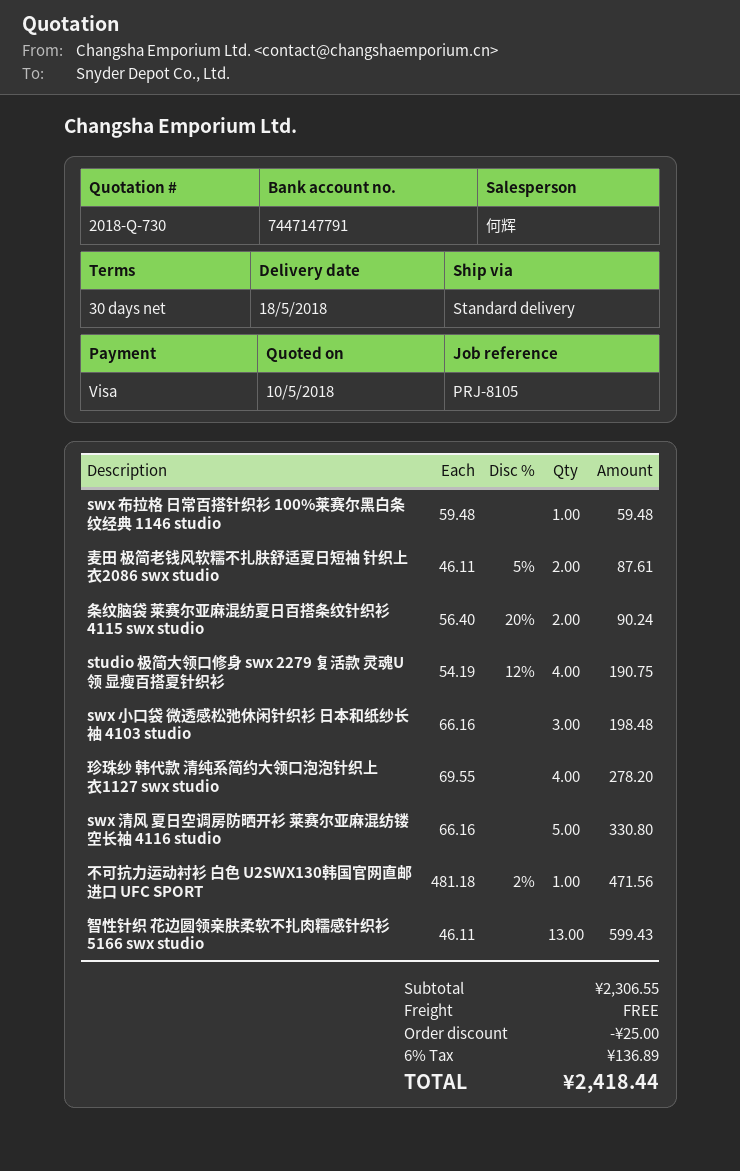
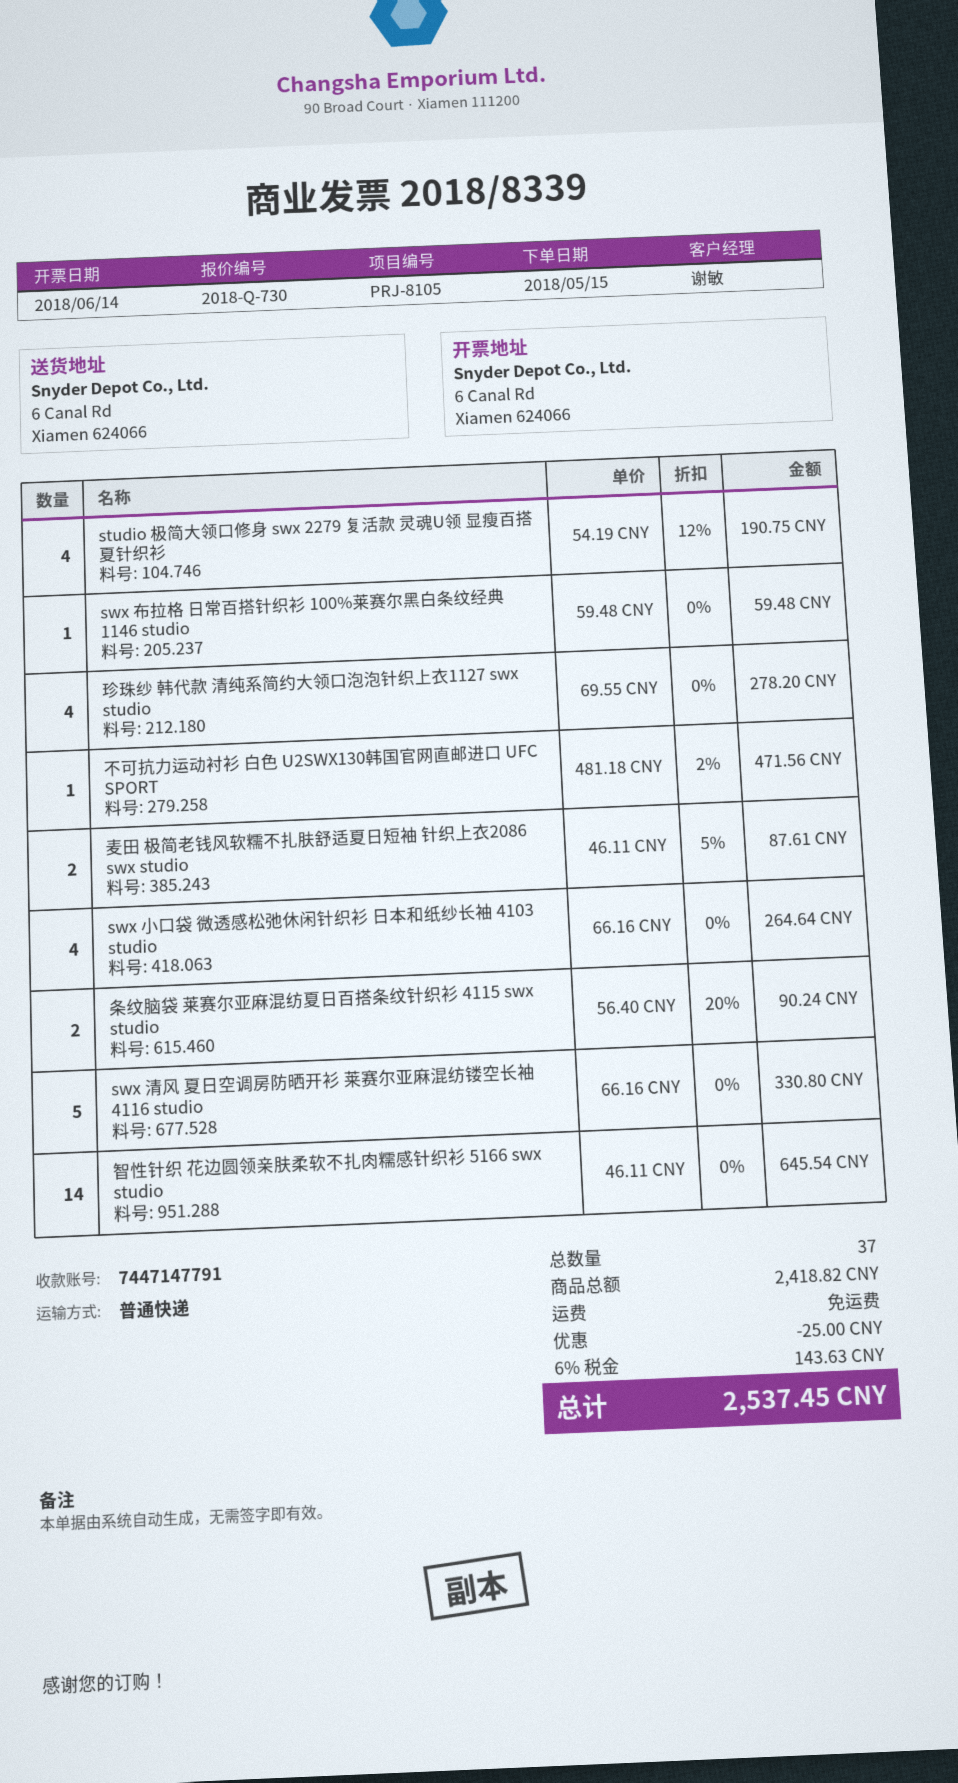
sales rep: 何辉 -> 谢敏
swx 小口袋 微透感松弛休闲针织衫 日本和纸纱长袖 4103 studio: 3 x 66.16 = 198.48 -> 4 x 66.16 = 264.64
智性针织 花边圆领亲肤柔软不扎肉糯感针织衫 5166 swx studio: 13 x 46.11 = 599.43 -> 14 x 46.11 = 645.54
subtotal: 2306.55 -> 2418.82
tax: 6% = 136.89 -> 6% = 143.63
total: 2418.44 -> 2537.45

